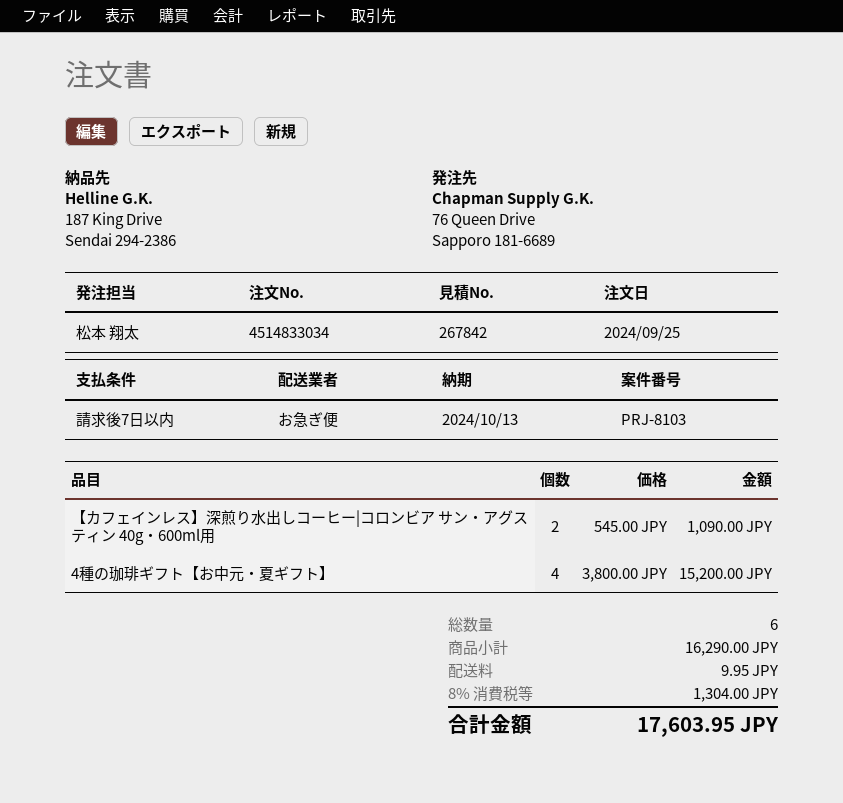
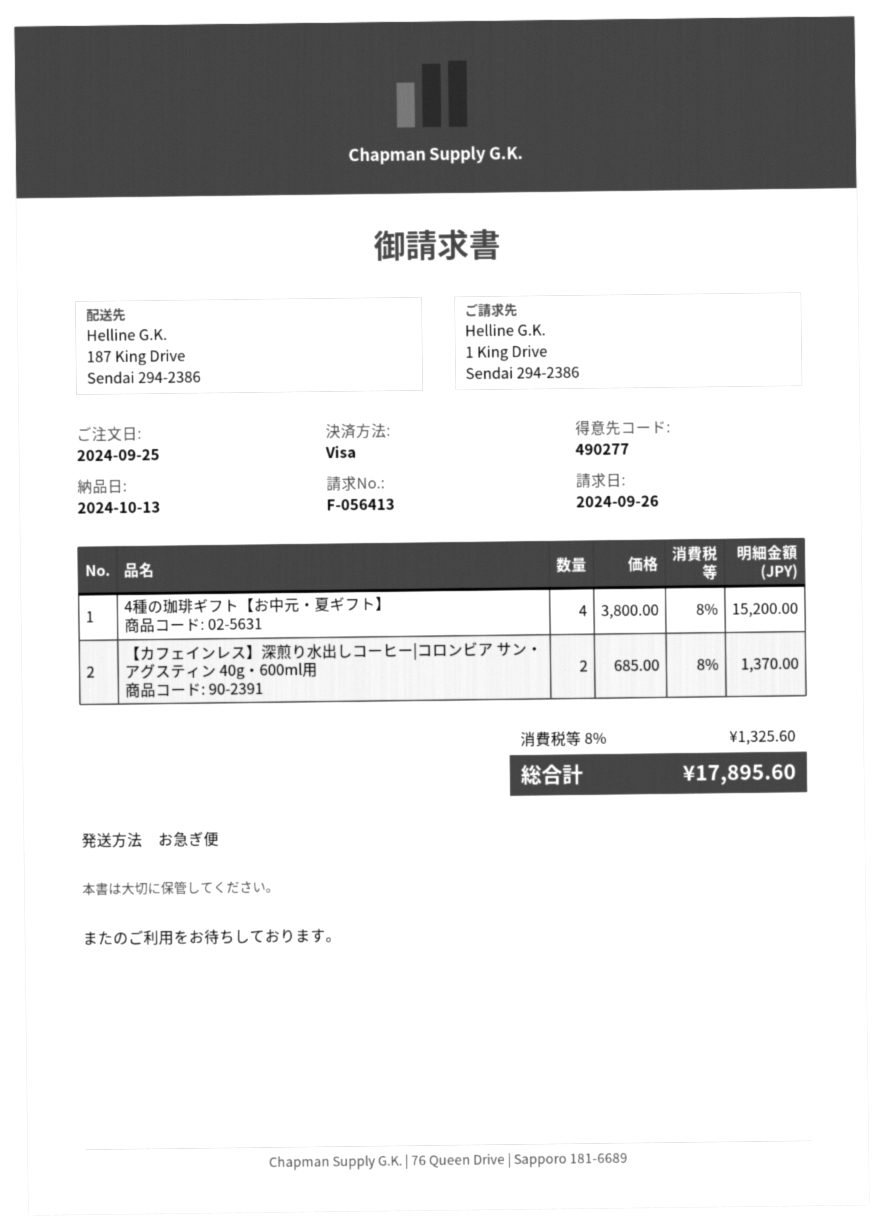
【カフェインレス】深煎り水出しコーヒー|コロンビア サン・アグスティン 40g・600ml用: 2 x 545.00 = 1090.00 -> 2 x 685.00 = 1370.00
shipping: 9.95 -> none
tax: 8% = 1304.00 -> 8% = 1325.60
total: 17603.95 -> 17895.60

